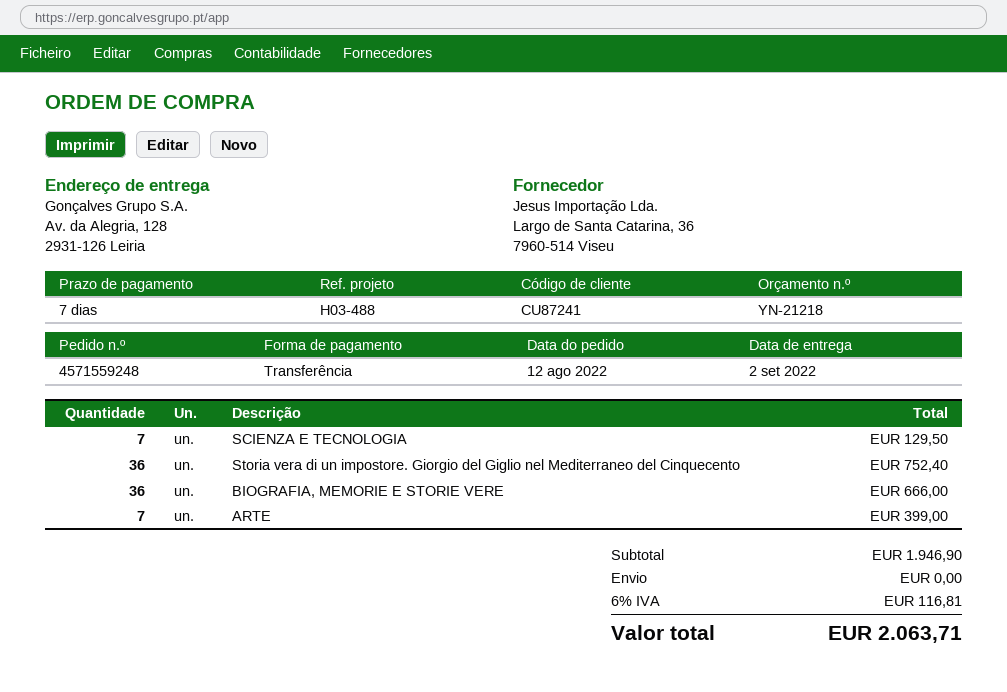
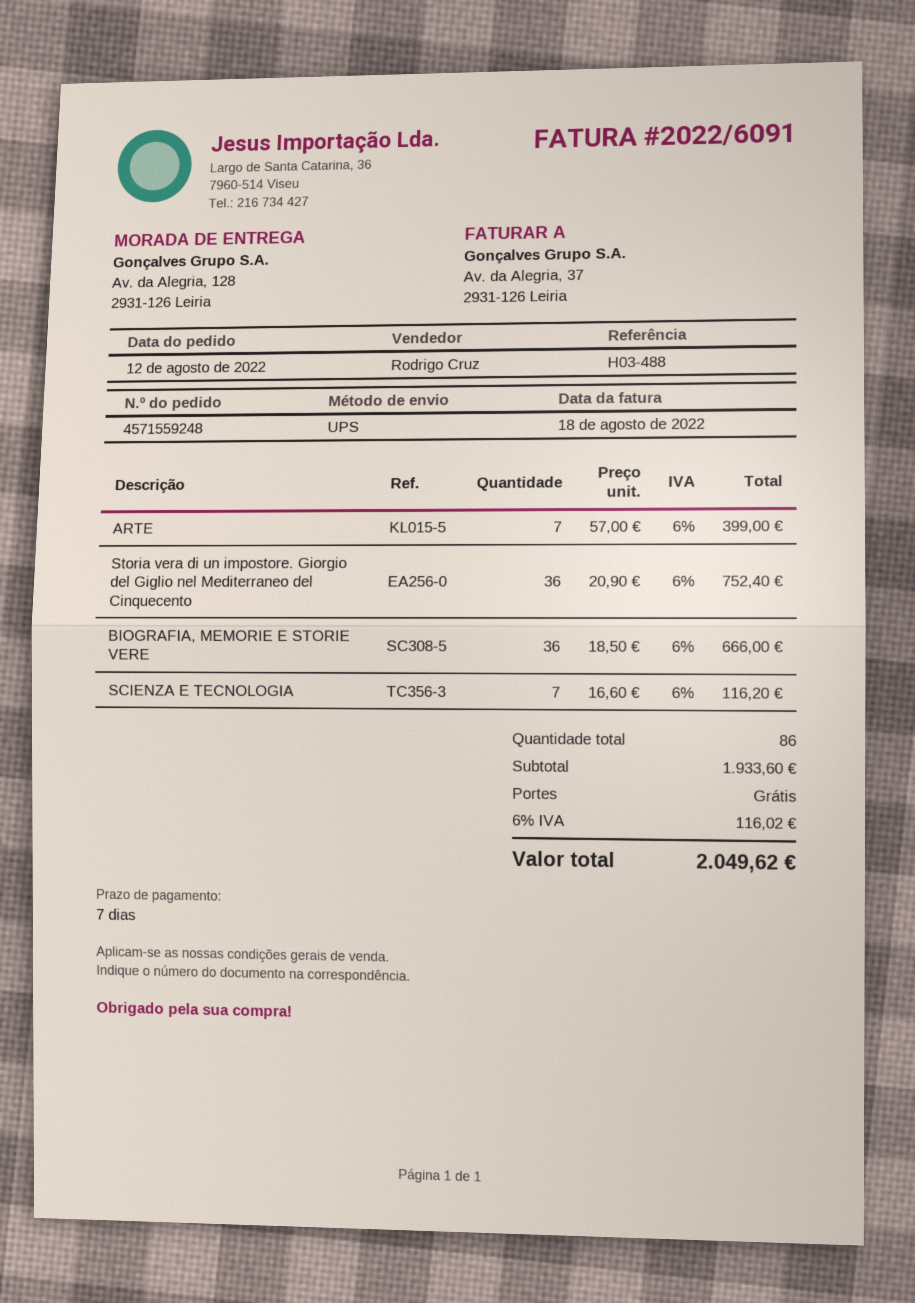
SCIENZA E TECNOLOGIA: 7 for 129.50 -> 7 for 116.20
subtotal: 1946.90 -> 1933.60
tax: 6% = 116.81 -> 6% = 116.02
total: 2063.71 -> 2049.62

